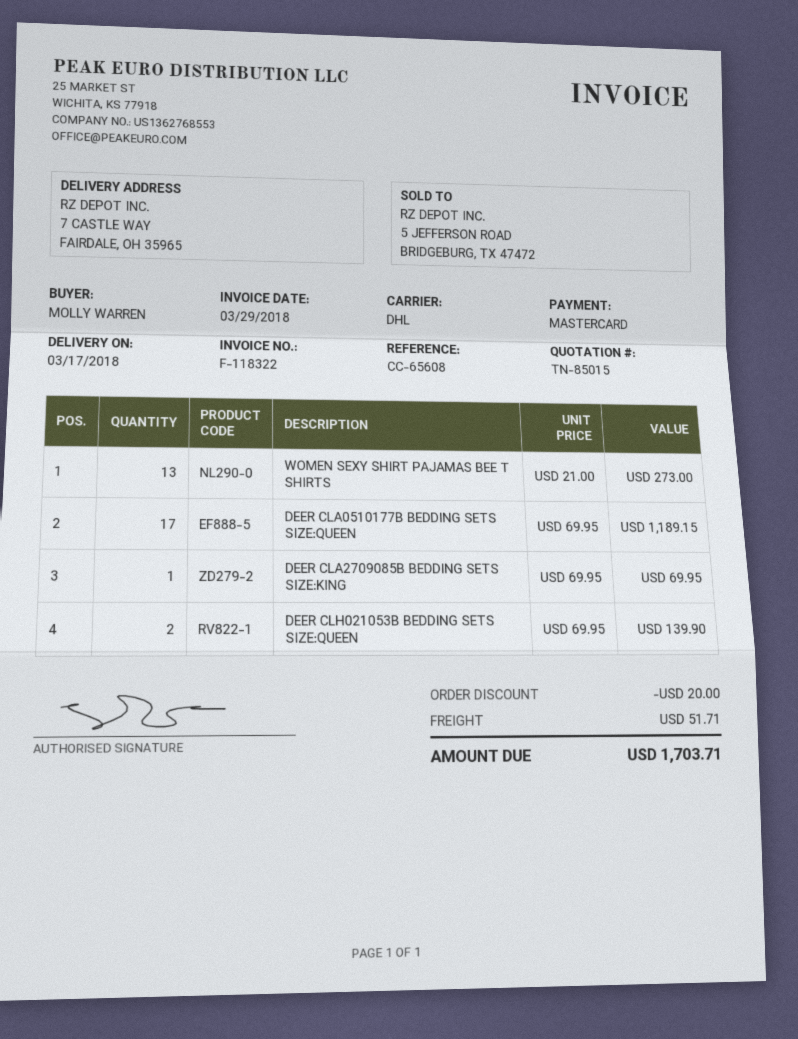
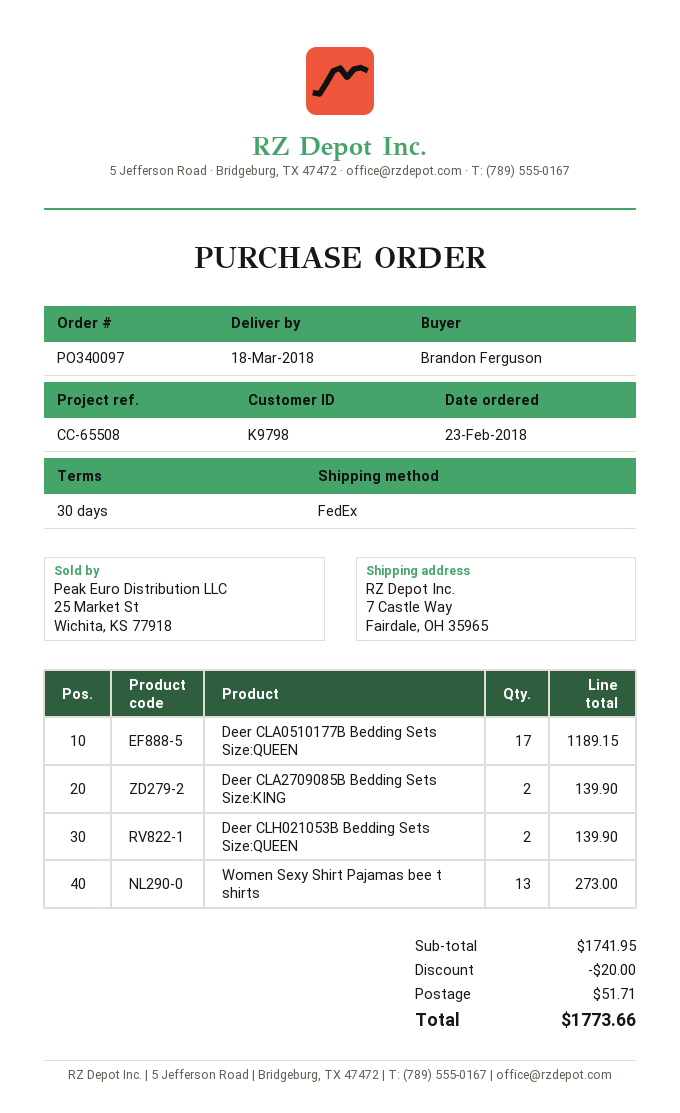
delivery date: 2018-03-17 -> 2018-03-18
reference: CC-65608 -> CC-65508
ordered by: MOLLY WARREN -> Brandon Ferguson
shipping method: DHL -> FedEx
DEER CLA2709085B BEDDING SETS SIZE:KING: 1 for 69.95 -> 2 for 139.90
total: 1703.71 -> 1773.66

